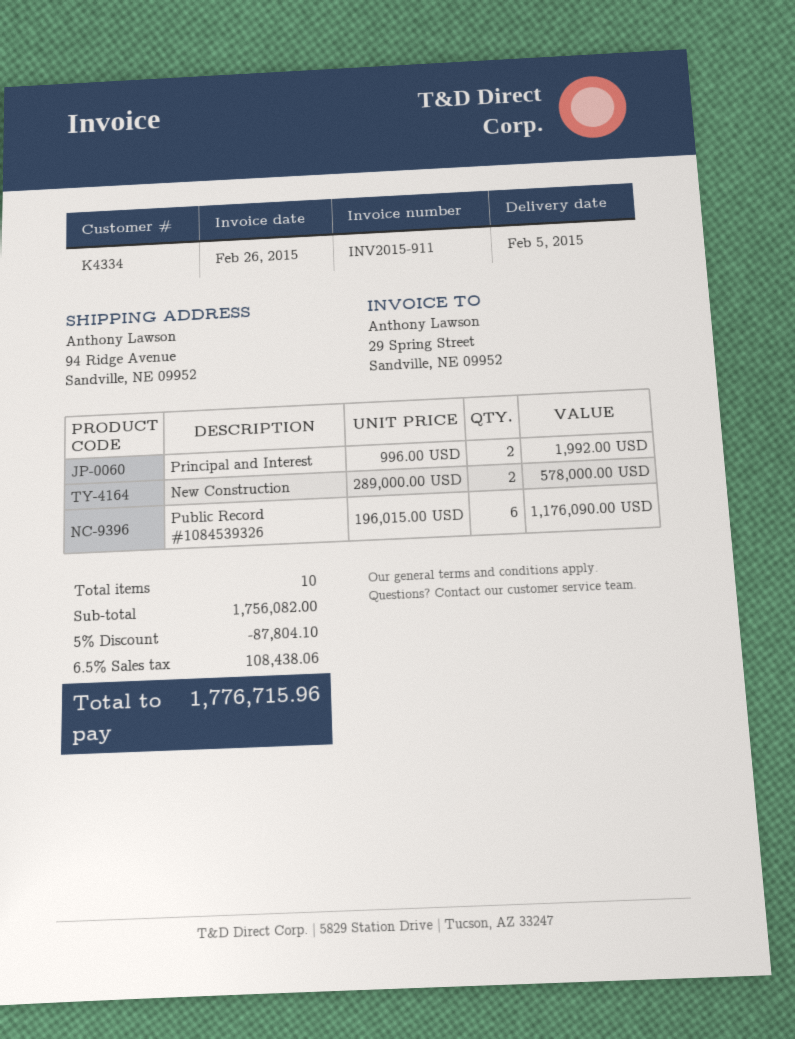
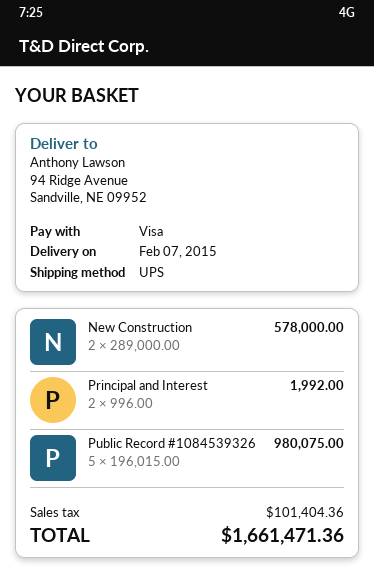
delivery date: 2015-02-05 -> 2015-02-07
Public Record #1084539326: 6 x 196015.00 = 1176090.00 -> 5 x 196015.00 = 980075.00
discount: 5% = 87804.10 -> none
tax: 108438.06 -> 101404.36
total: 1776715.96 -> 1661471.36

